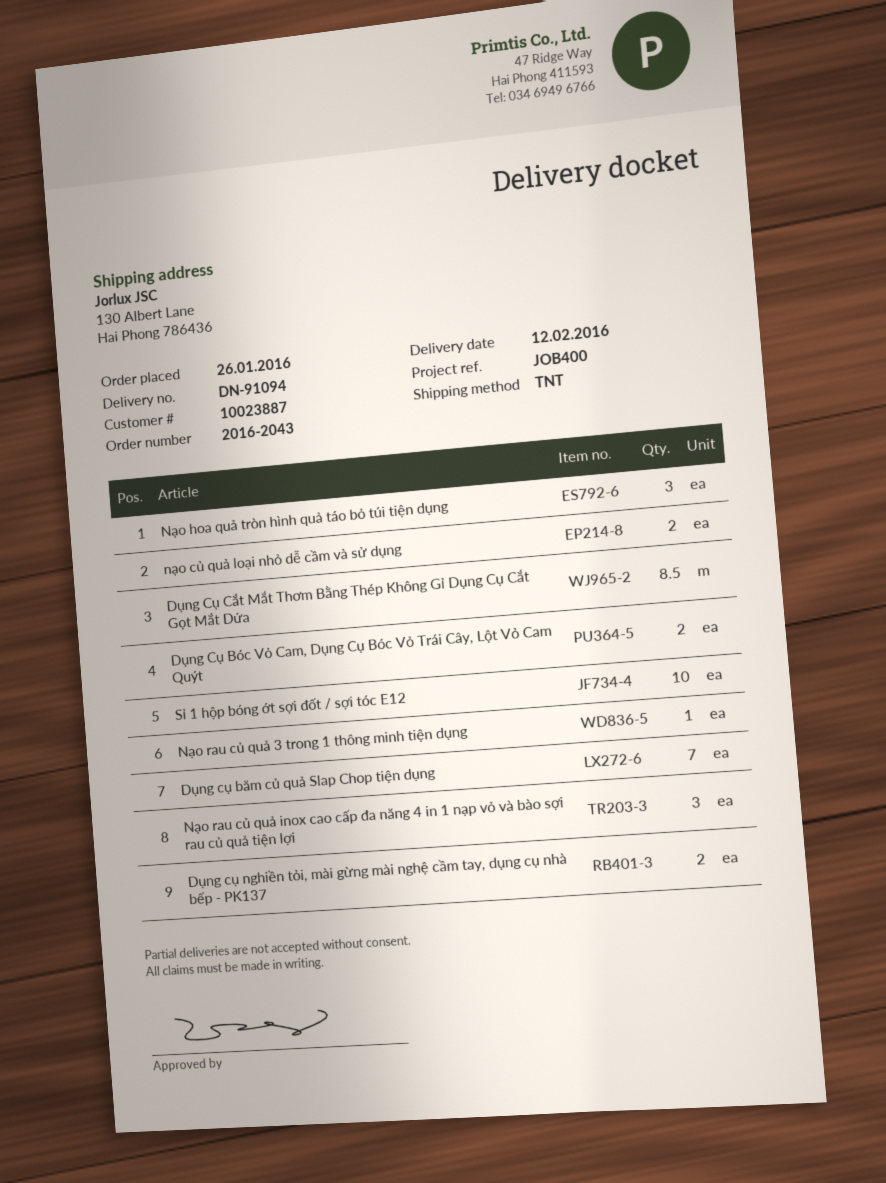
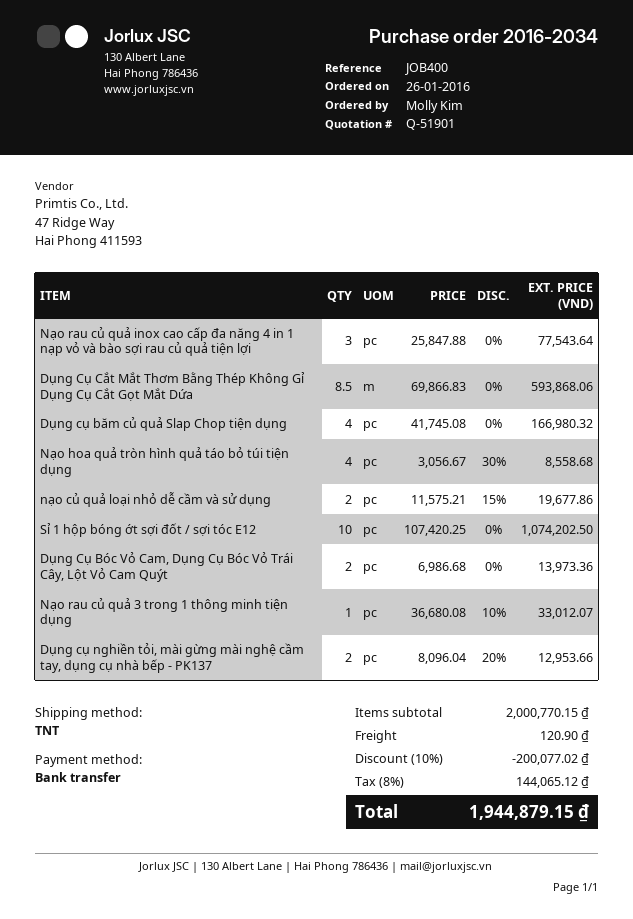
order number: 2016-2043 -> 2016-2034
Nạo hoa quả tròn hình quả táo bỏ túi tiện dụng: 3 -> 4
Dụng cụ băm củ quả Slap Chop tiện dụng: 7 -> 4

